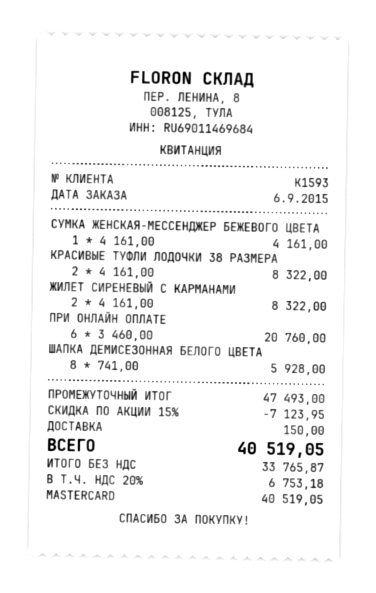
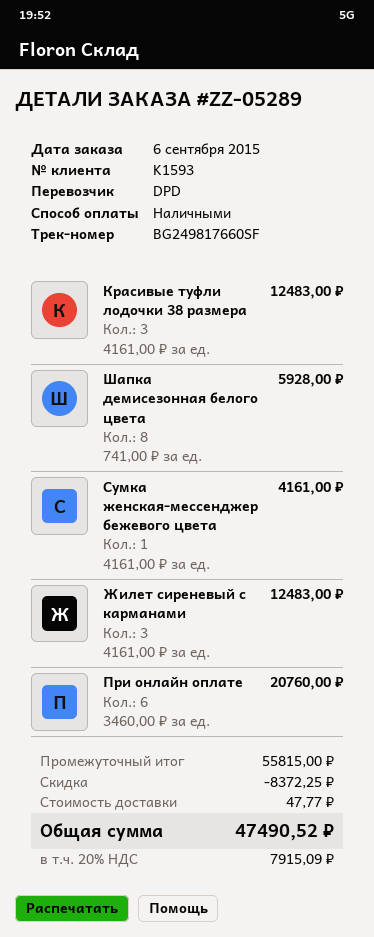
payment method: Mastercard -> cash
КРАСИВЫЕ ТУФЛИ ЛОДОЧКИ 38 РАЗМЕРА: 2 x 4161.00 = 8322.00 -> 3 x 4161.00 = 12483.00
ЖИЛЕТ СИРЕНЕВЫЙ С КАРМАНАМИ: 2 x 4161.00 = 8322.00 -> 3 x 4161.00 = 12483.00
subtotal: 47493.00 -> 55815.00
discount: 7123.95 -> 8372.25
shipping: 150.00 -> 47.77
tax: 20% = 6753.18 -> 20% = 7915.09
total: 40519.05 -> 47490.52

